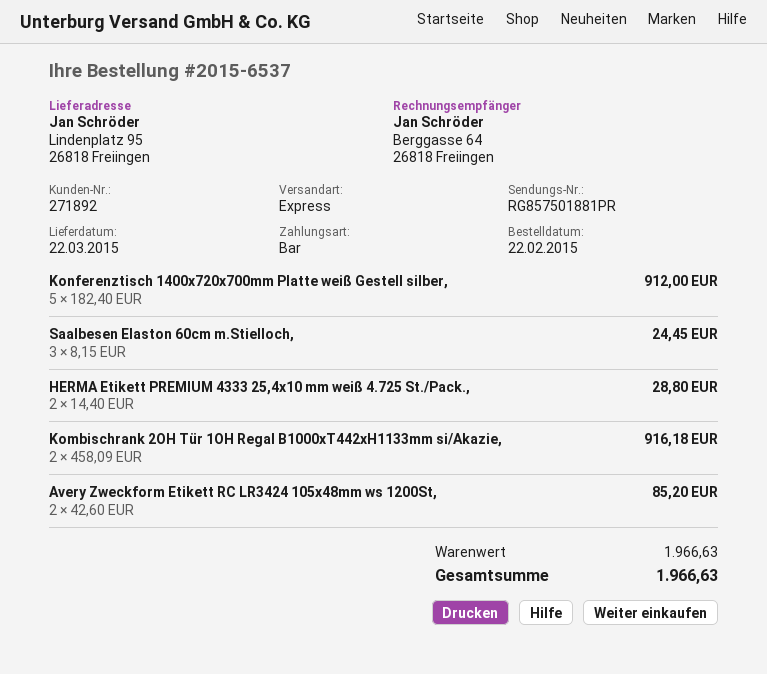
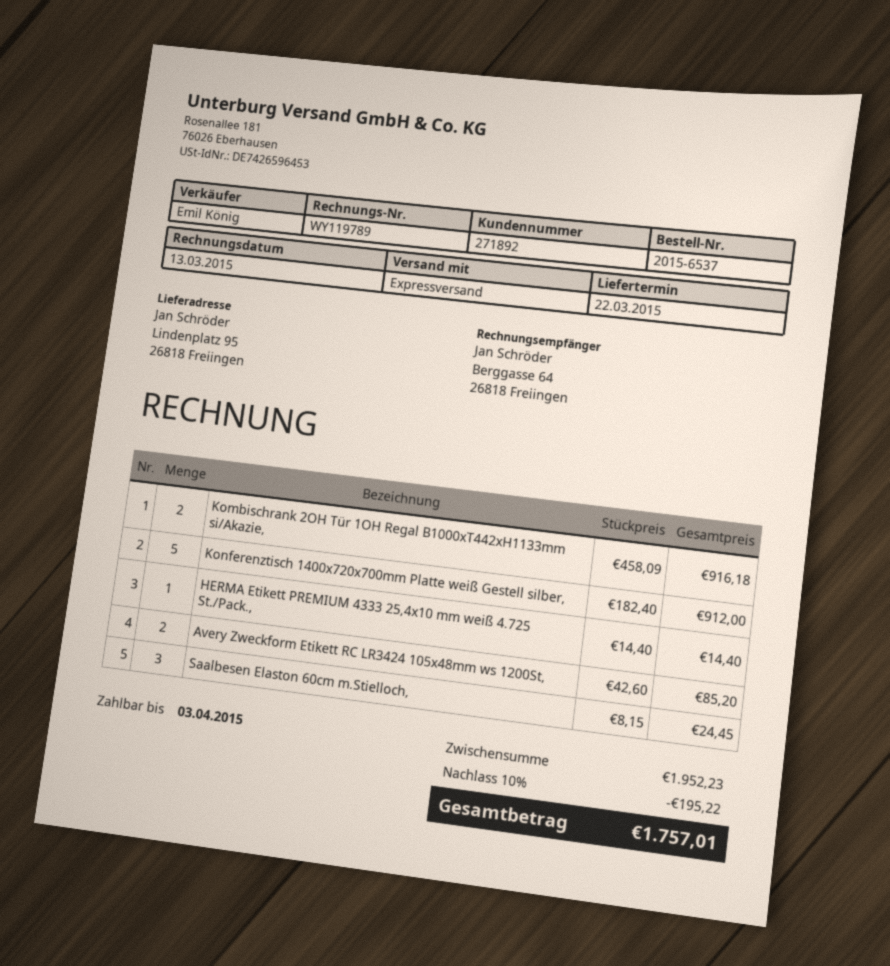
HERMA Etikett PREMIUM 4333 25,4x10 mm weiß 4.725 St./Pack.,: 2 x 14.40 = 28.80 -> 1 x 14.40 = 14.40
subtotal: 1966.63 -> 1952.23
discount: none -> 10% = 195.22
total: 1966.63 -> 1757.01

